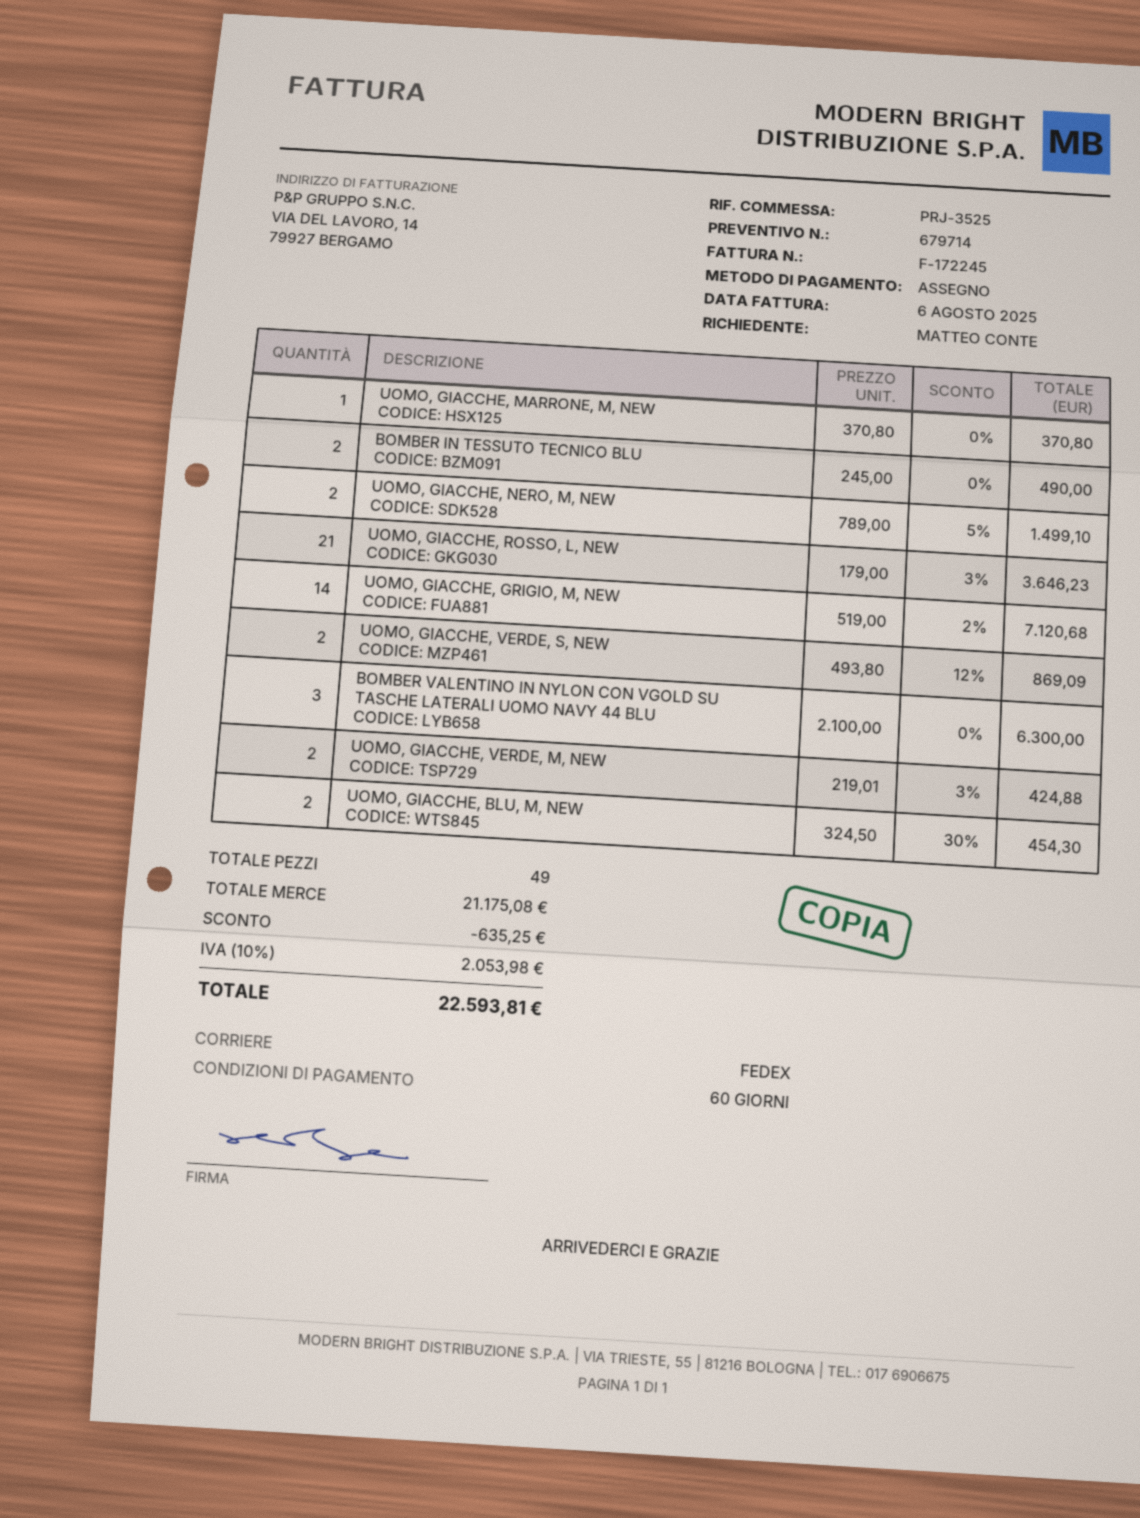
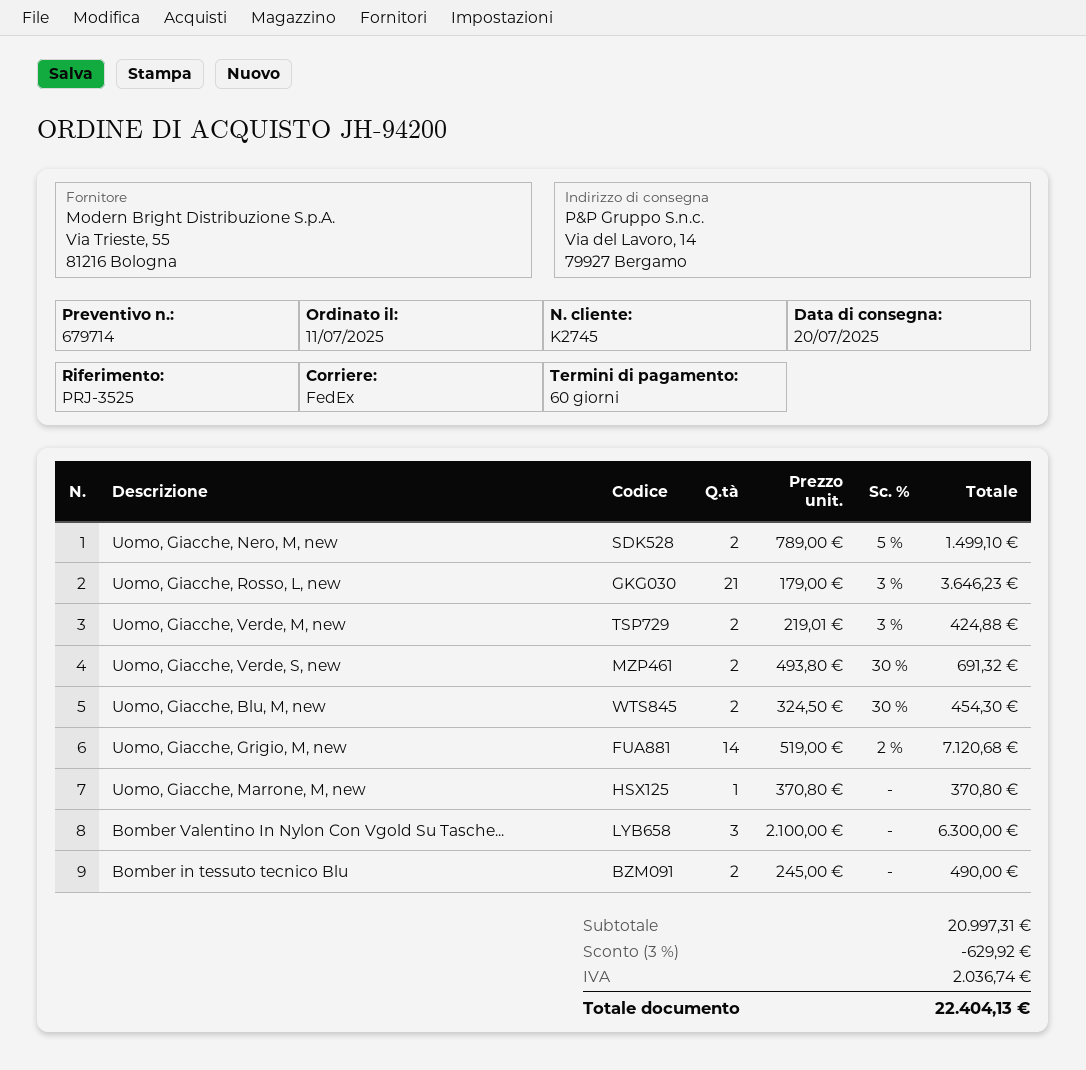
UOMO, GIACCHE, VERDE, S, NEW: 2 x 493.80 - 12% = 869.09 -> 2 x 493.80 - 30% = 691.32
subtotal: 21175.08 -> 20997.31
discount: 635.25 -> 629.92
tax: 2053.98 -> 2036.74
total: 22593.81 -> 22404.13

